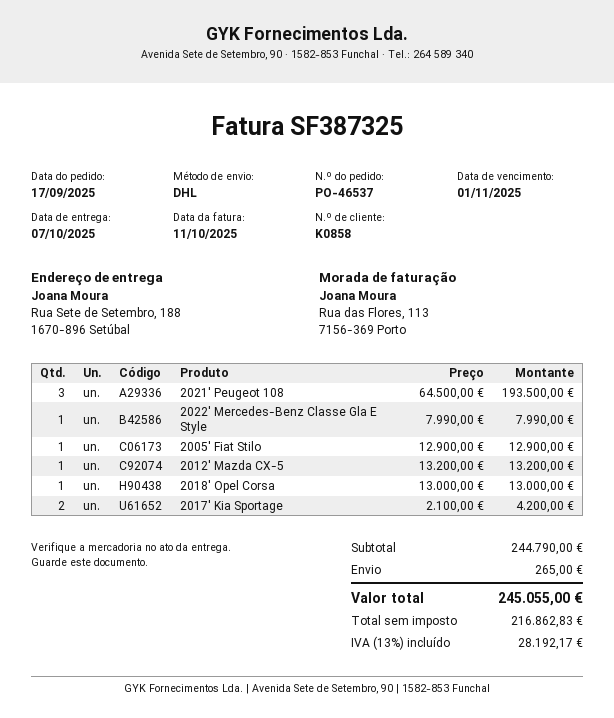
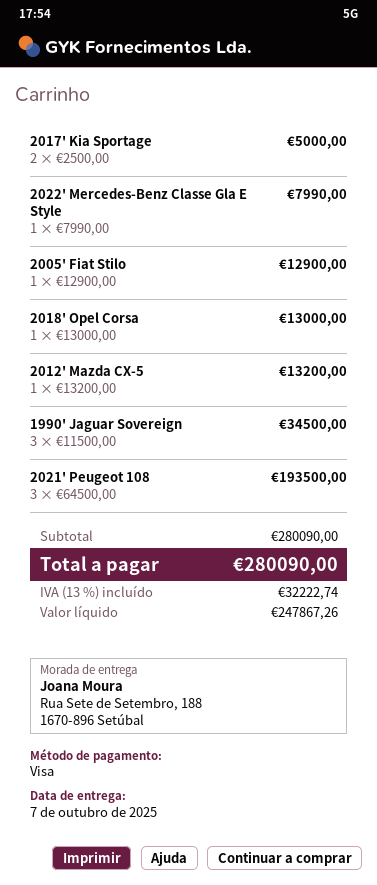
2017' Kia Sportage: 2 x 2100.00 = 4200.00 -> 2 x 2500.00 = 5000.00
1990' Jaguar Sovereign: none -> 3 x 11500.00 = 34500.00
subtotal: 244790.00 -> 280090.00
shipping: 265.00 -> none
net: 216862.83 -> 247867.26
tax: 13% = 28192.17 -> 13% = 32222.74
total: 245055.00 -> 280090.00

